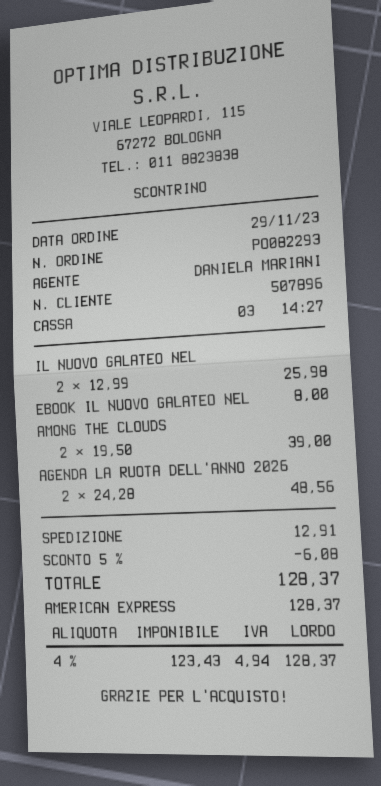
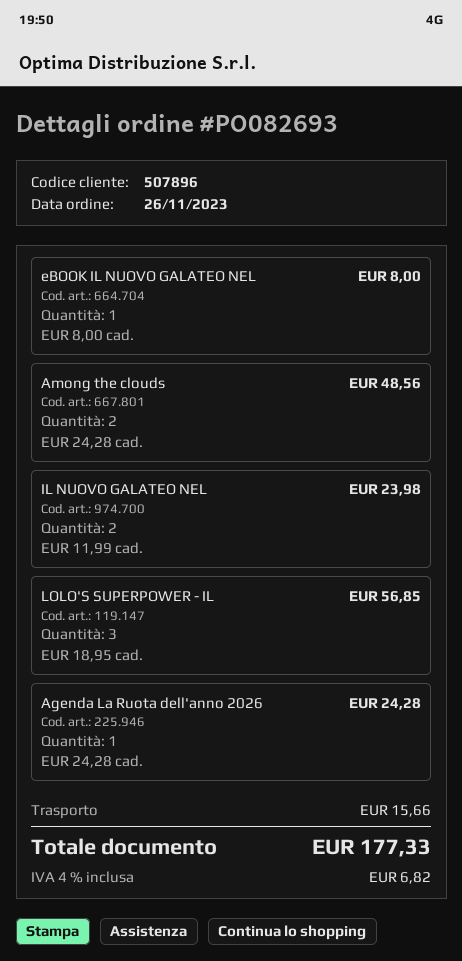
order number: PO082293 -> PO082693
order date: 2023-11-29 -> 2023-11-26
IL NUOVO GALATEO NEL: 2 x 12.99 = 25.98 -> 2 x 11.99 = 23.98
AMONG THE CLOUDS: 2 x 19.50 = 39.00 -> 2 x 24.28 = 48.56
AGENDA LA RUOTA DELL'ANNO 2026: 2 x 24.28 = 48.56 -> 1 x 24.28 = 24.28
LOLO'S SUPERPOWER - IL: none -> 3 x 18.95 = 56.85
discount: 5% = 6.08 -> none
shipping: 12.91 -> 15.66
tax: 4% = 4.94 -> 4% = 6.82
total: 128.37 -> 177.33

